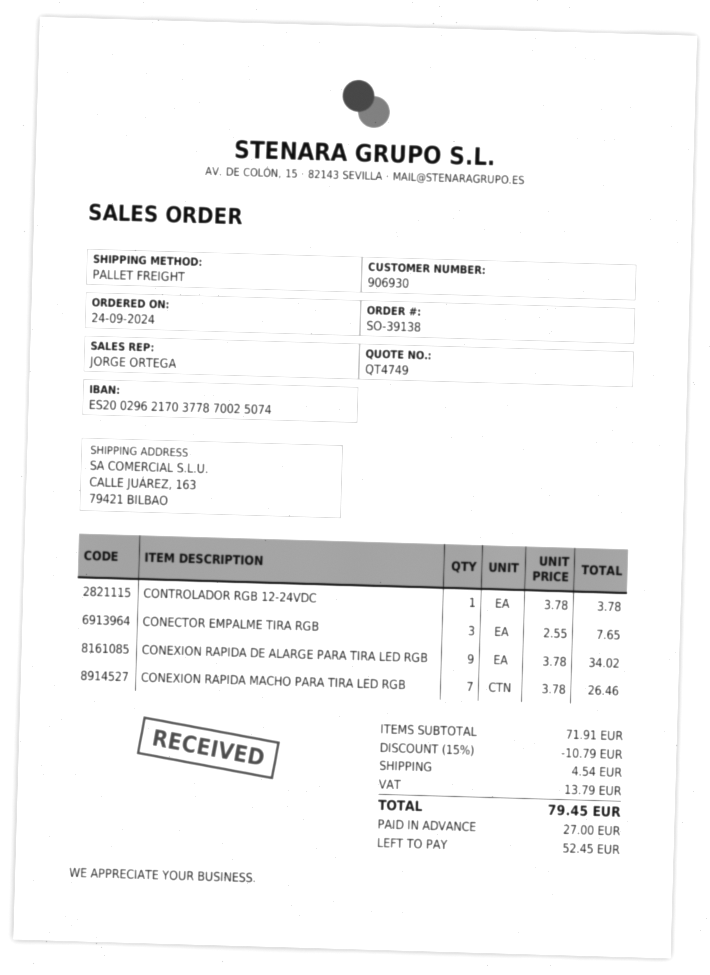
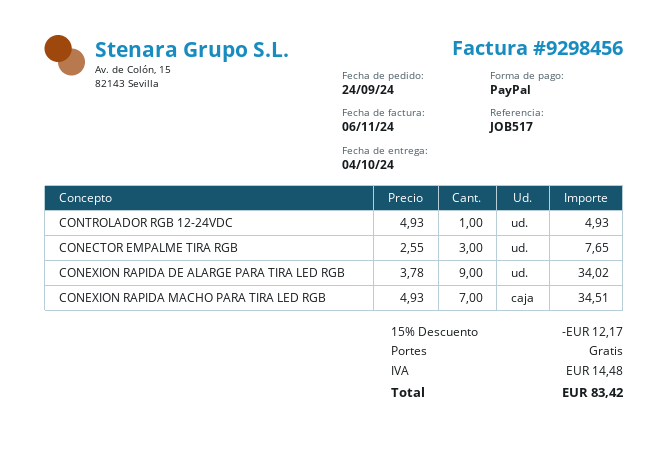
CONTROLADOR RGB 12-24VDC: 1 x 3.78 = 3.78 -> 1 x 4.93 = 4.93
CONEXION RAPIDA MACHO PARA TIRA LED RGB: 7 x 3.78 = 26.46 -> 7 x 4.93 = 34.51
discount: 15% = 10.79 -> 15% = 12.17
shipping: 4.54 -> 0.00
tax: 13.79 -> 14.48
total: 79.45 -> 83.42

